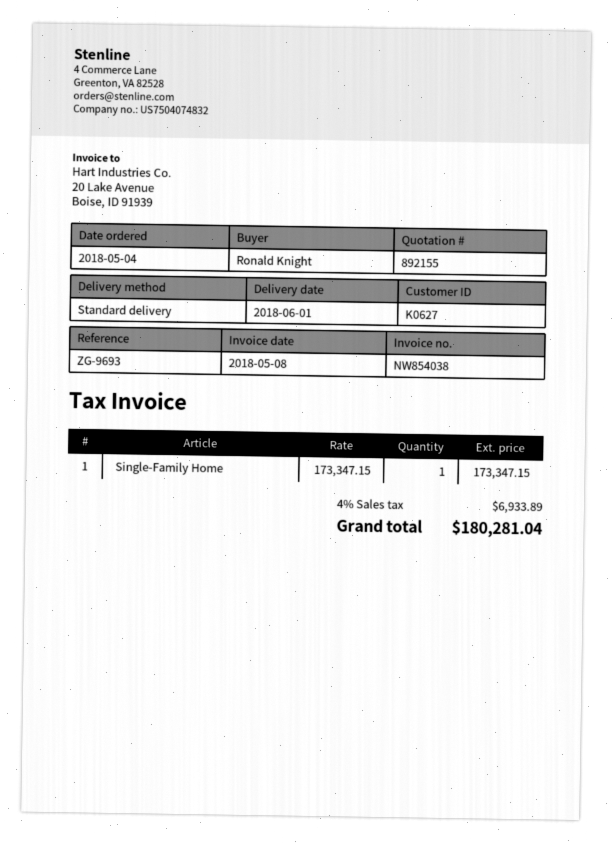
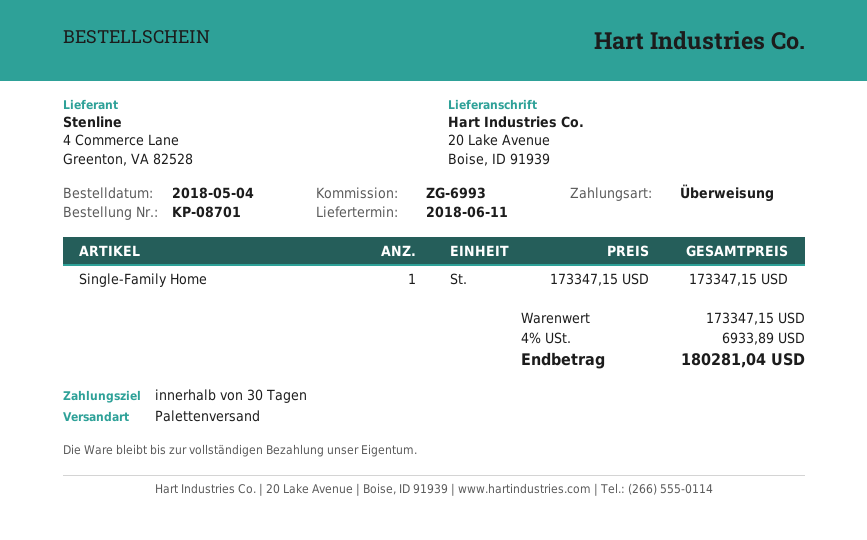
delivery date: 2018-06-01 -> 2018-06-11
reference: ZG-9693 -> ZG-6993
shipping method: standard -> pallet freight

